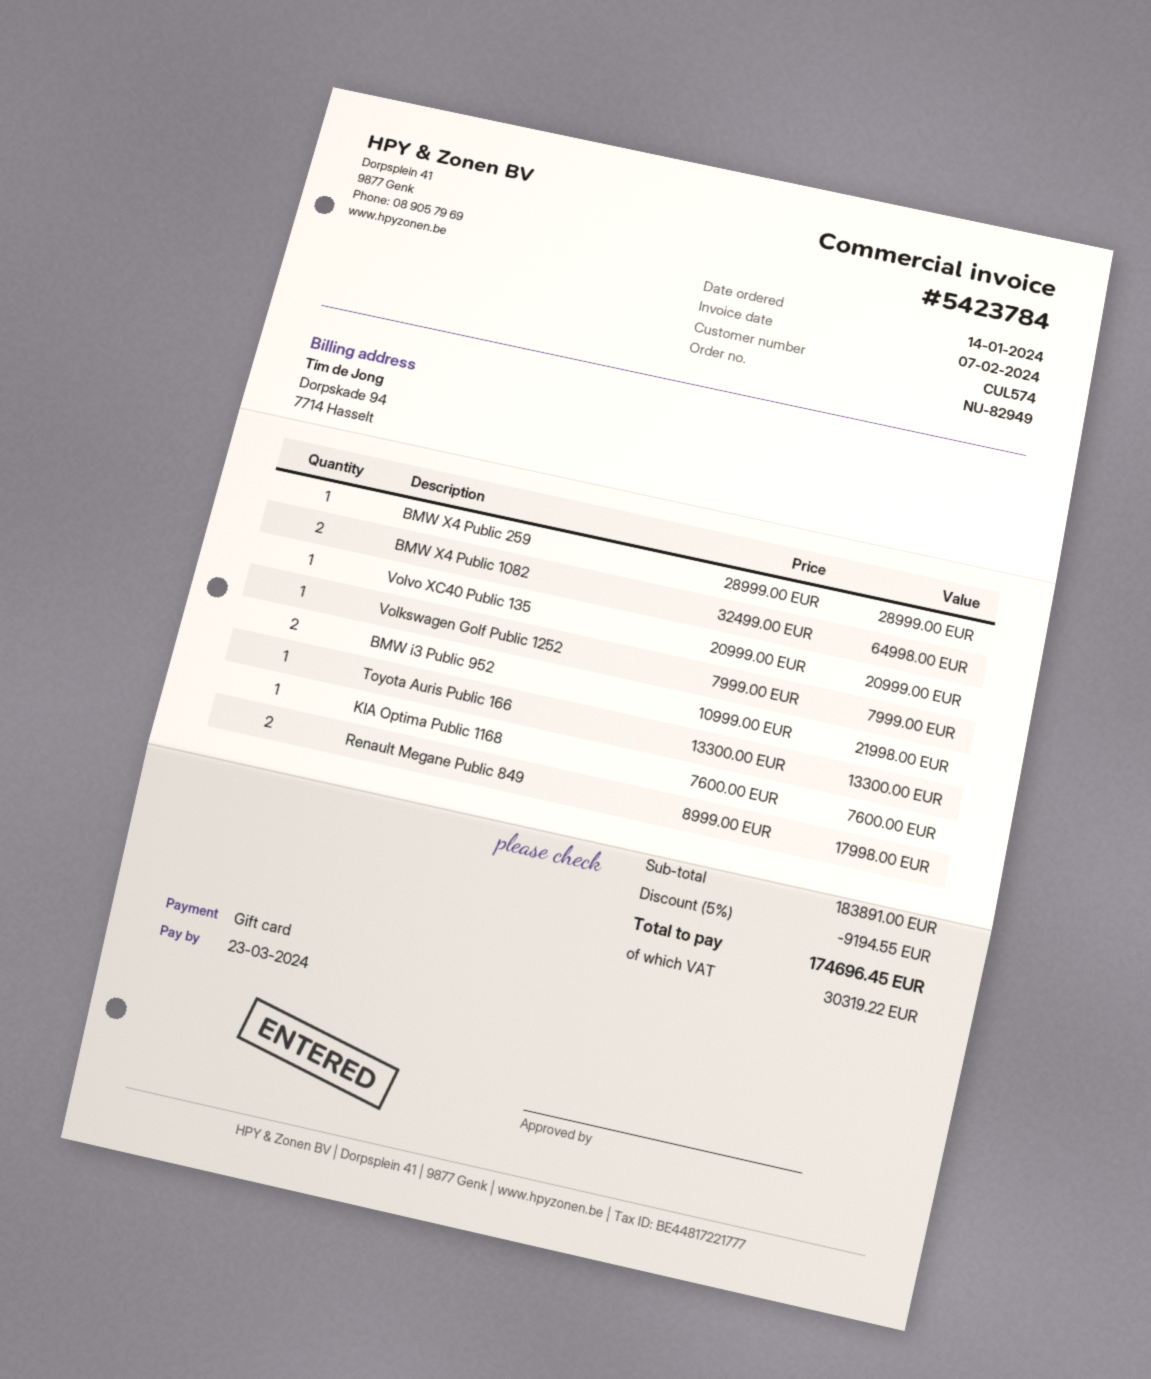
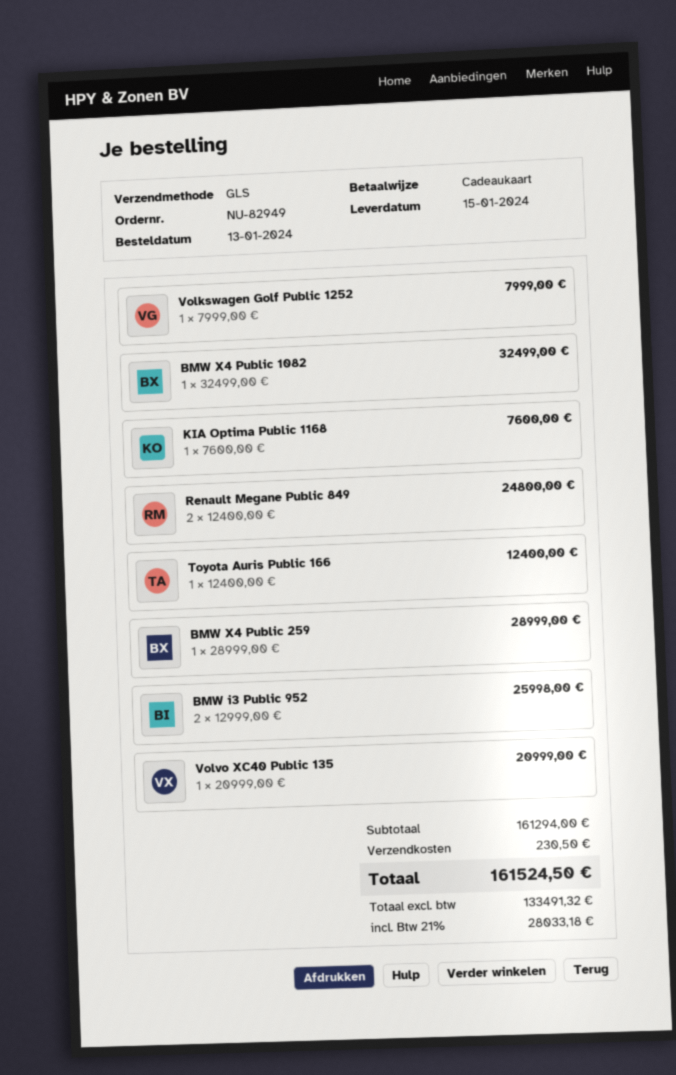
order date: 2024-01-14 -> 2024-01-13
BMW X4 Public 1082: 2 x 32499.00 = 64998.00 -> 1 x 32499.00 = 32499.00
BMW i3 Public 952: 2 x 10999.00 = 21998.00 -> 2 x 12999.00 = 25998.00
Toyota Auris Public 166: 1 x 13300.00 = 13300.00 -> 1 x 12400.00 = 12400.00
Renault Megane Public 849: 2 x 8999.00 = 17998.00 -> 2 x 12400.00 = 24800.00
subtotal: 183891.00 -> 161294.00
discount: 5% = 9194.55 -> none
shipping: none -> 230.50
tax: 30319.22 -> 28033.18
total: 174696.45 -> 161524.50

